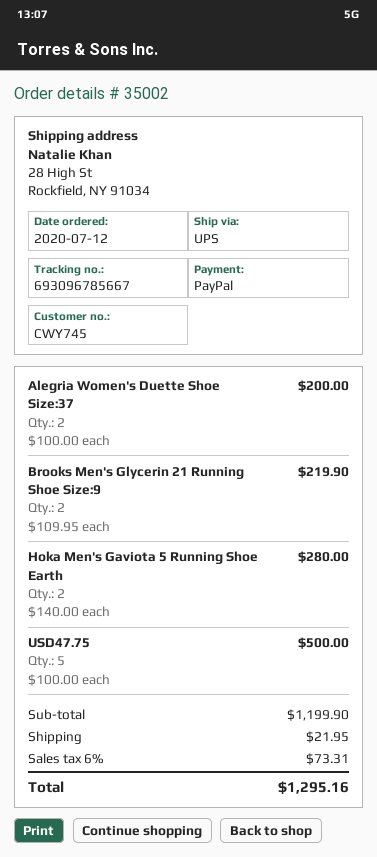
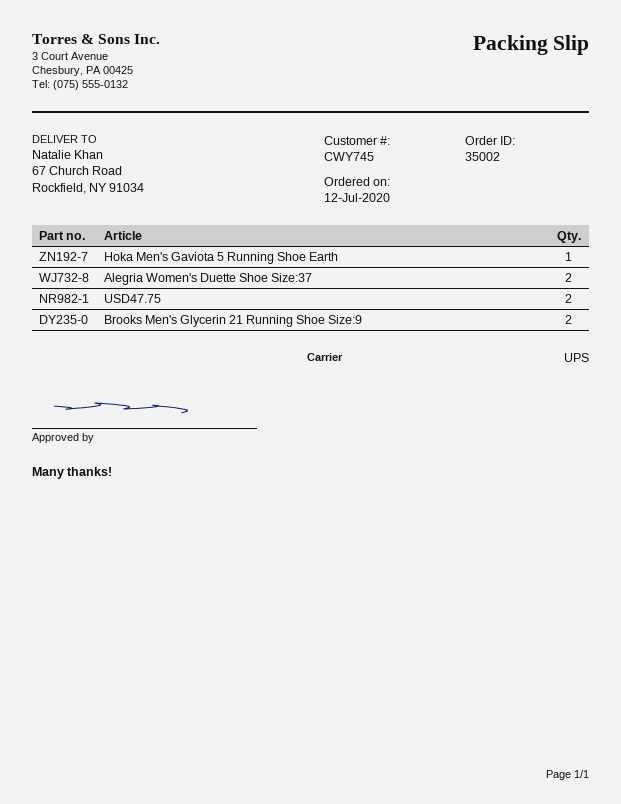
ship to: 28 High St, Rockfield, NY 91034 -> 67 Church Road, Rockfield, NY 91034
Hoka Men's Gaviota 5 Running Shoe Earth: 2 -> 1
USD47.75: 5 -> 2

